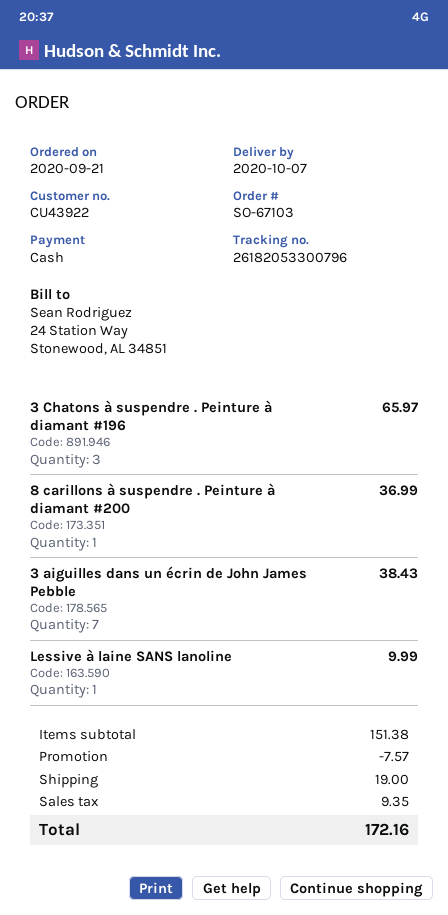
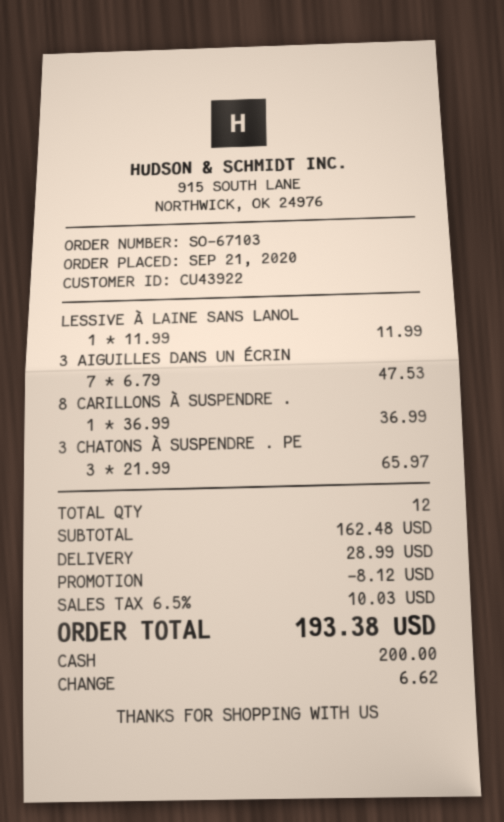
3 aiguilles dans un écrin de John James Pebble: 7 for 38.43 -> 7 for 47.53
Lessive à laine SANS lanoline: 1 for 9.99 -> 1 for 11.99
subtotal: 151.38 -> 162.48
discount: 7.57 -> 8.12
shipping: 19.00 -> 28.99
tax: 9.35 -> 10.03
total: 172.16 -> 193.38

